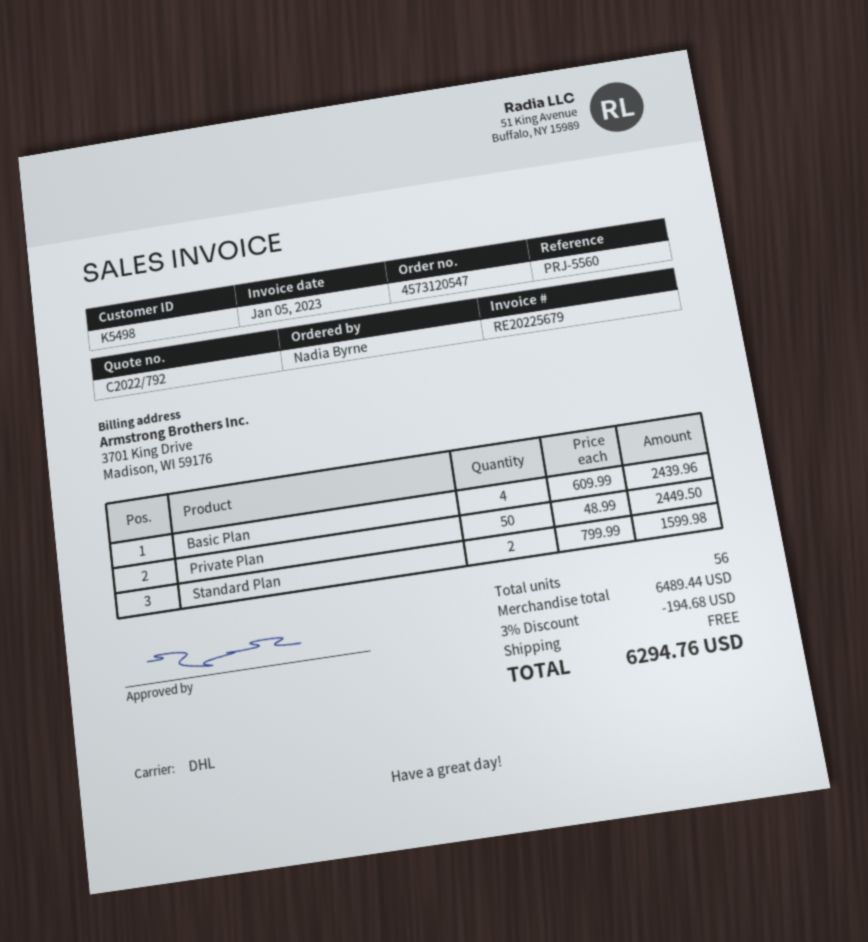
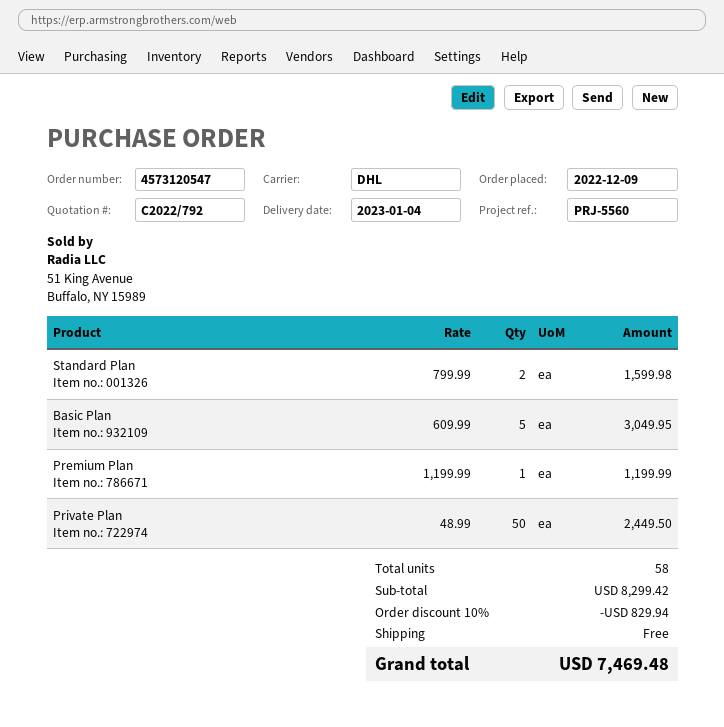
Basic Plan: 4 x 609.99 = 2439.96 -> 5 x 609.99 = 3049.95
Premium Plan: none -> 1 x 1199.99 = 1199.99
total quantity: 56 -> 58
subtotal: 6489.44 -> 8299.42
discount: 3% = 194.68 -> 10% = 829.94
total: 6294.76 -> 7469.48

